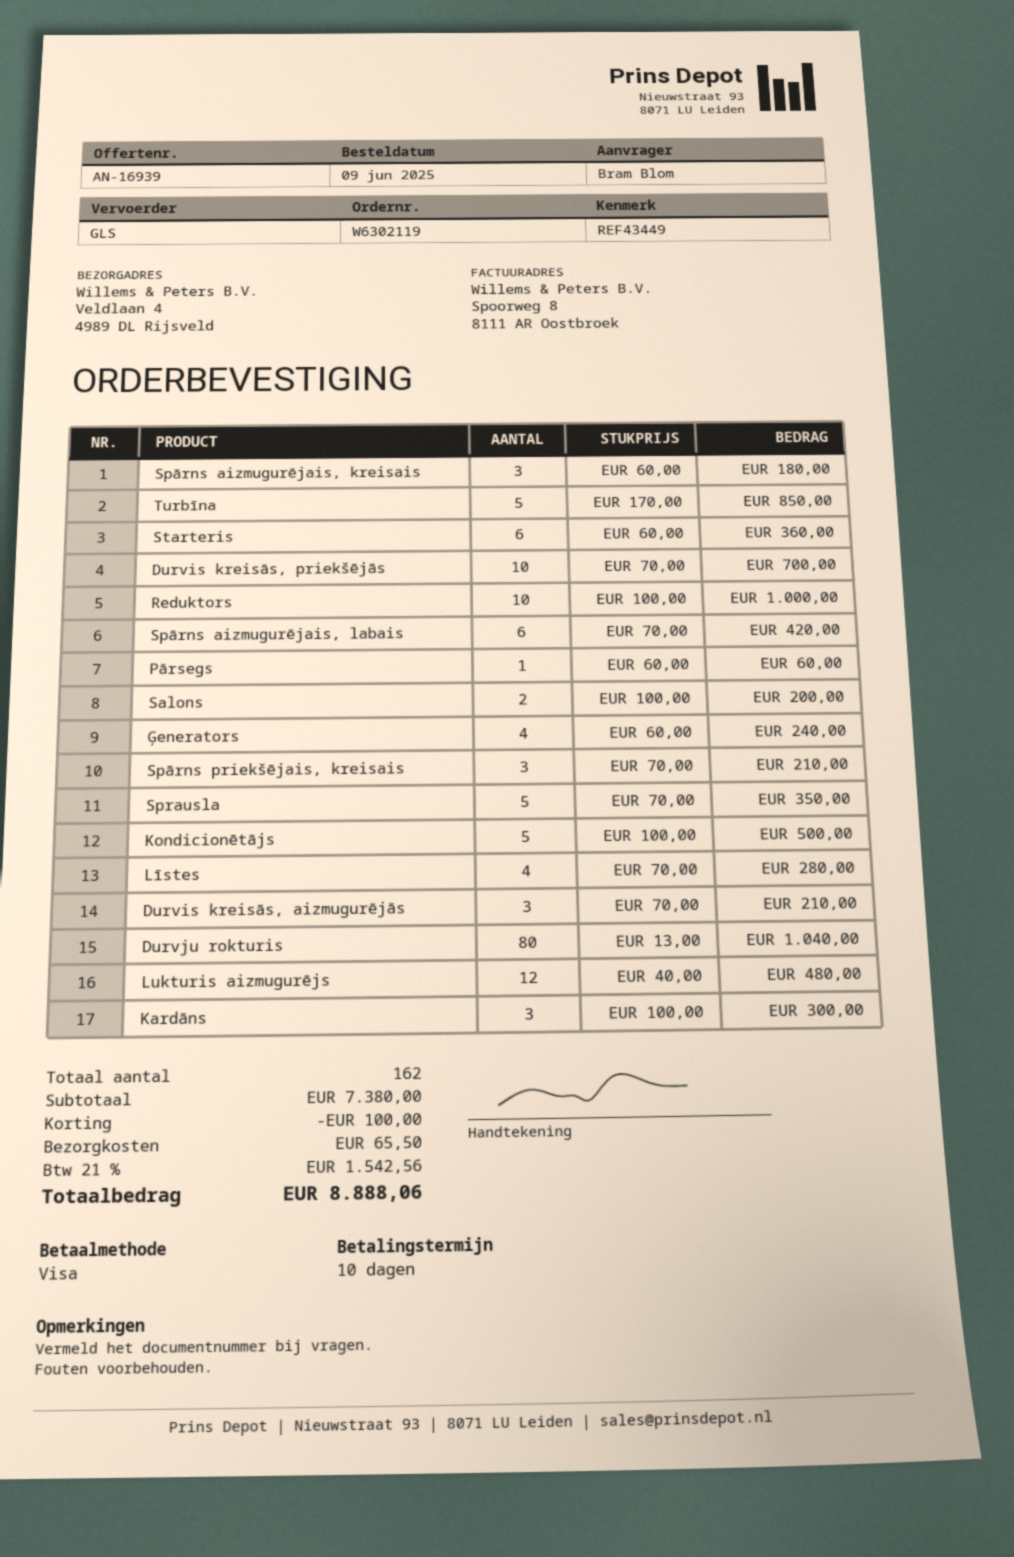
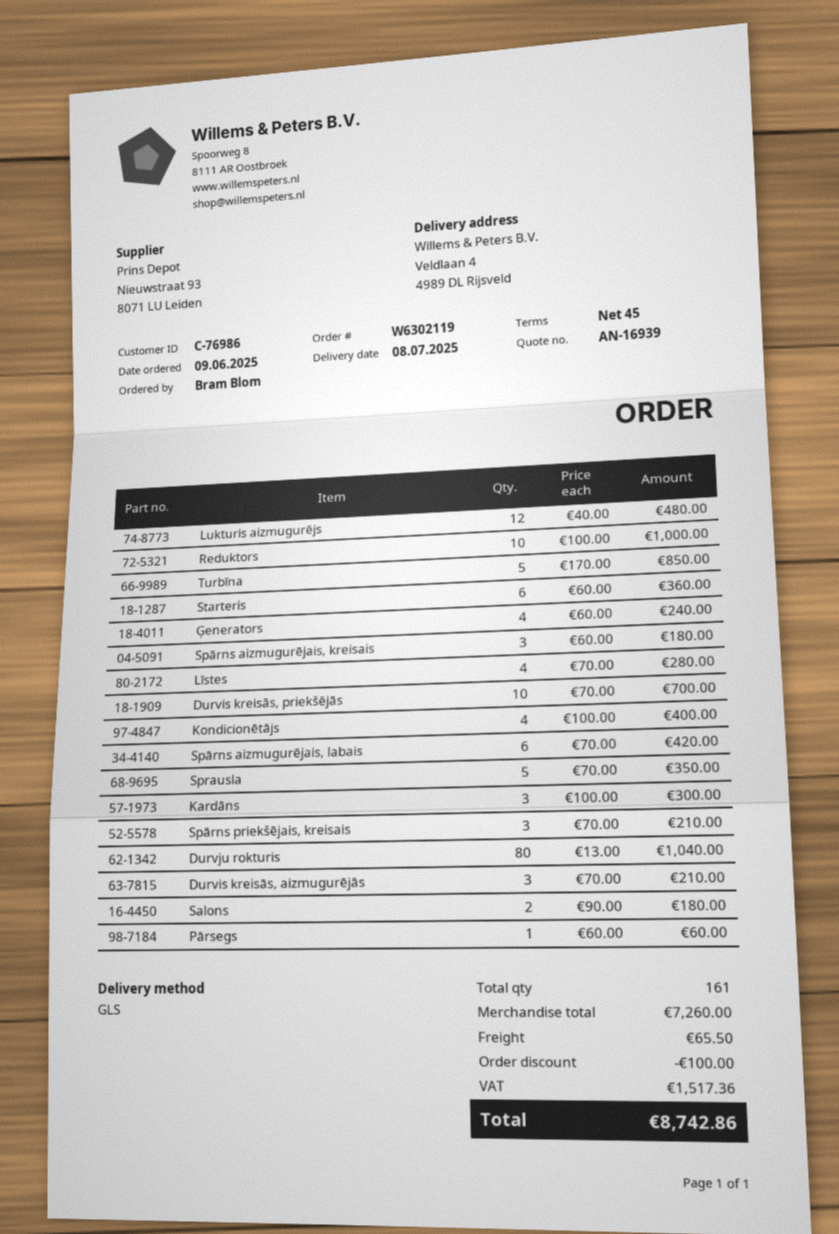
payment terms: 10 days -> 45 days
Salons: 2 x 100.00 = 200.00 -> 2 x 90.00 = 180.00
Kondicionētājs: 5 x 100.00 = 500.00 -> 4 x 100.00 = 400.00
total quantity: 162 -> 161
subtotal: 7380.00 -> 7260.00
tax: 1542.56 -> 1517.36
total: 8888.06 -> 8742.86

